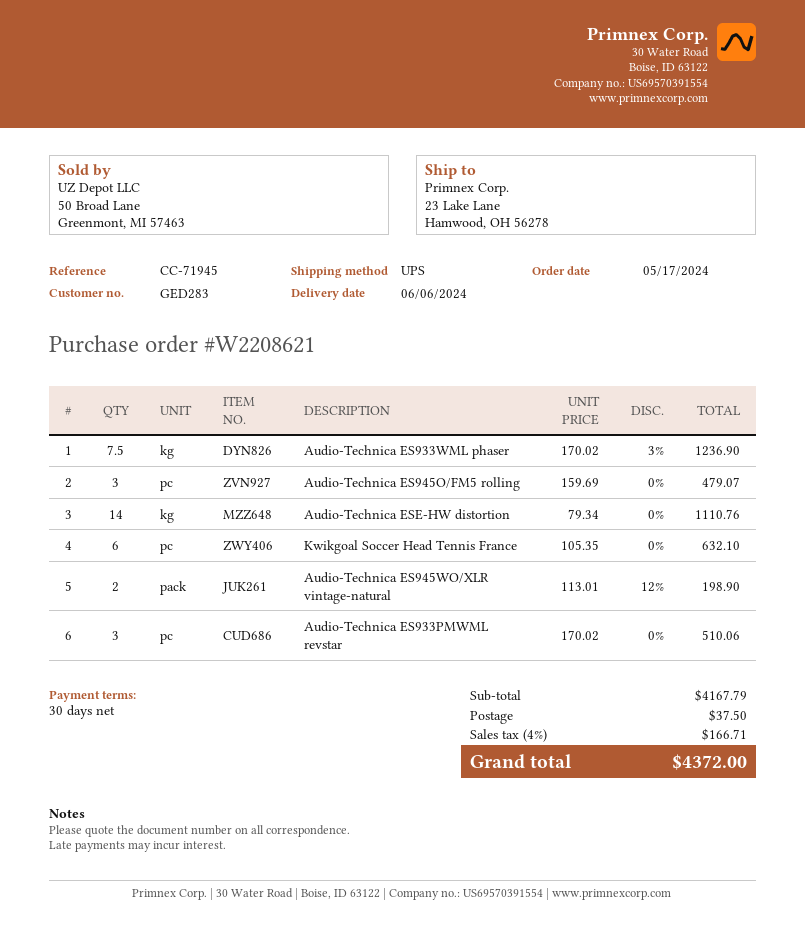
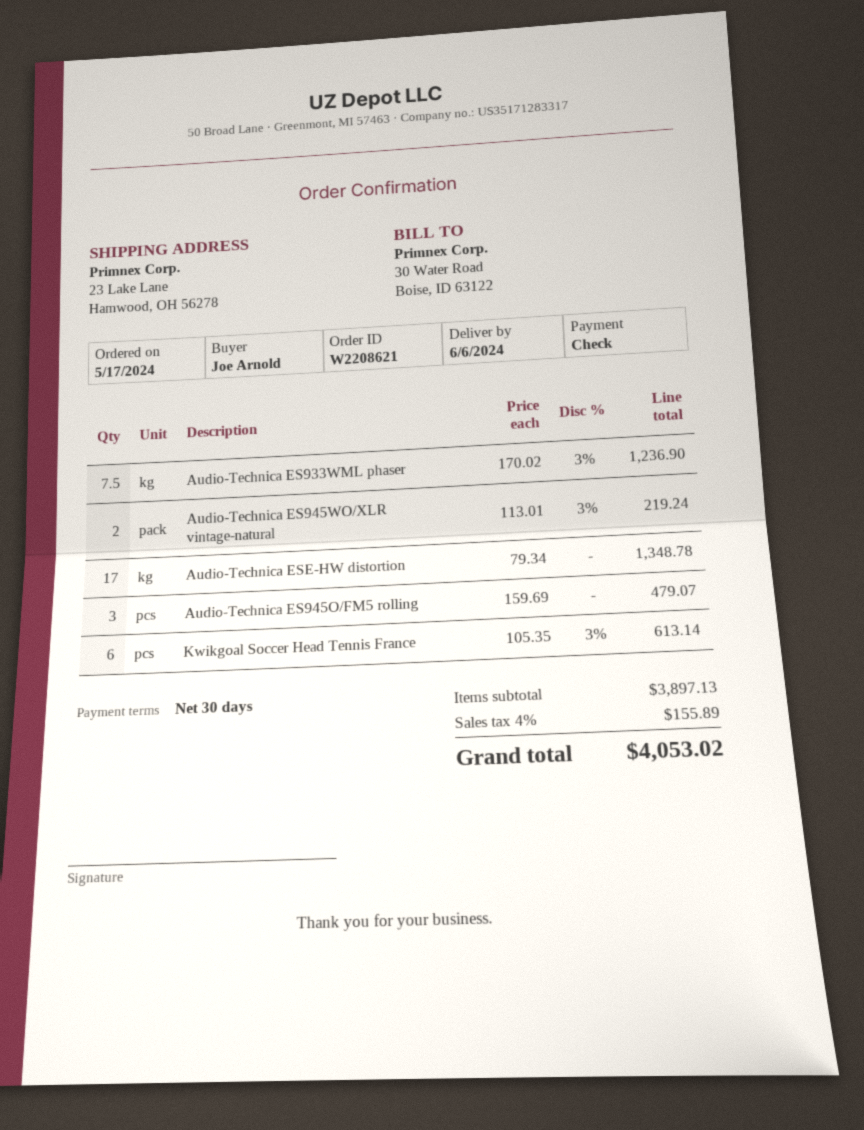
Audio-Technica ESE-HW distortion: 14 x 79.34 = 1110.76 -> 17 x 79.34 = 1348.78
Kwikgoal Soccer Head Tennis France: 6 x 105.35 = 632.10 -> 6 x 105.35 - 3% = 613.14
Audio-Technica ES945WO/XLR vintage-natural: 2 x 113.01 - 12% = 198.90 -> 2 x 113.01 - 3% = 219.24
Audio-Technica ES933PMWML revstar: 3 x 170.02 = 510.06 -> none
subtotal: 4167.79 -> 3897.13
shipping: 37.50 -> none
tax: 4% = 166.71 -> 4% = 155.89
total: 4372.00 -> 4053.02

